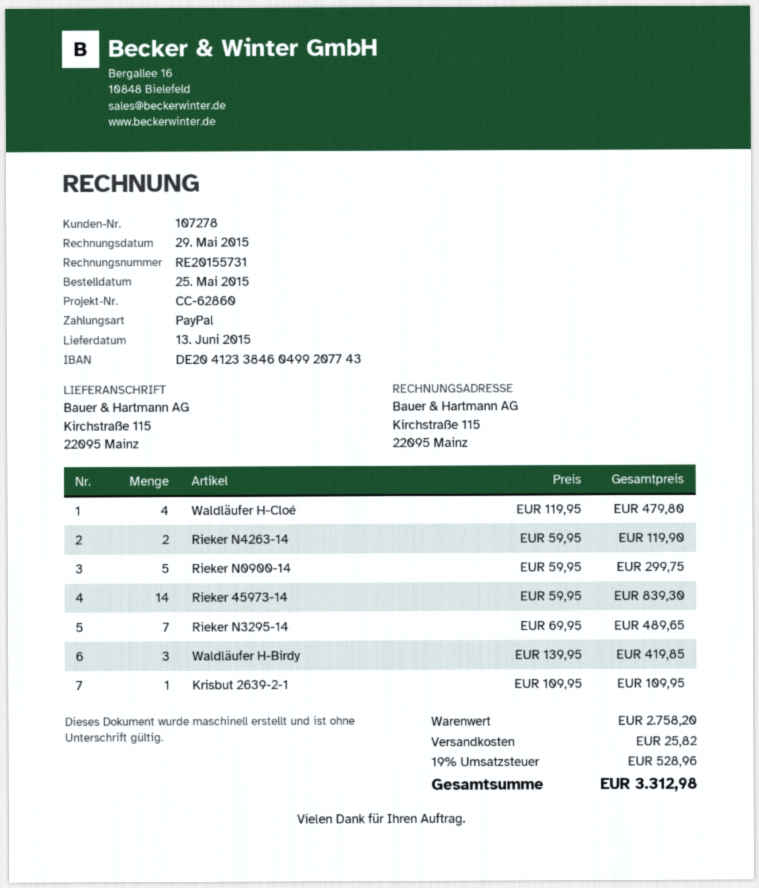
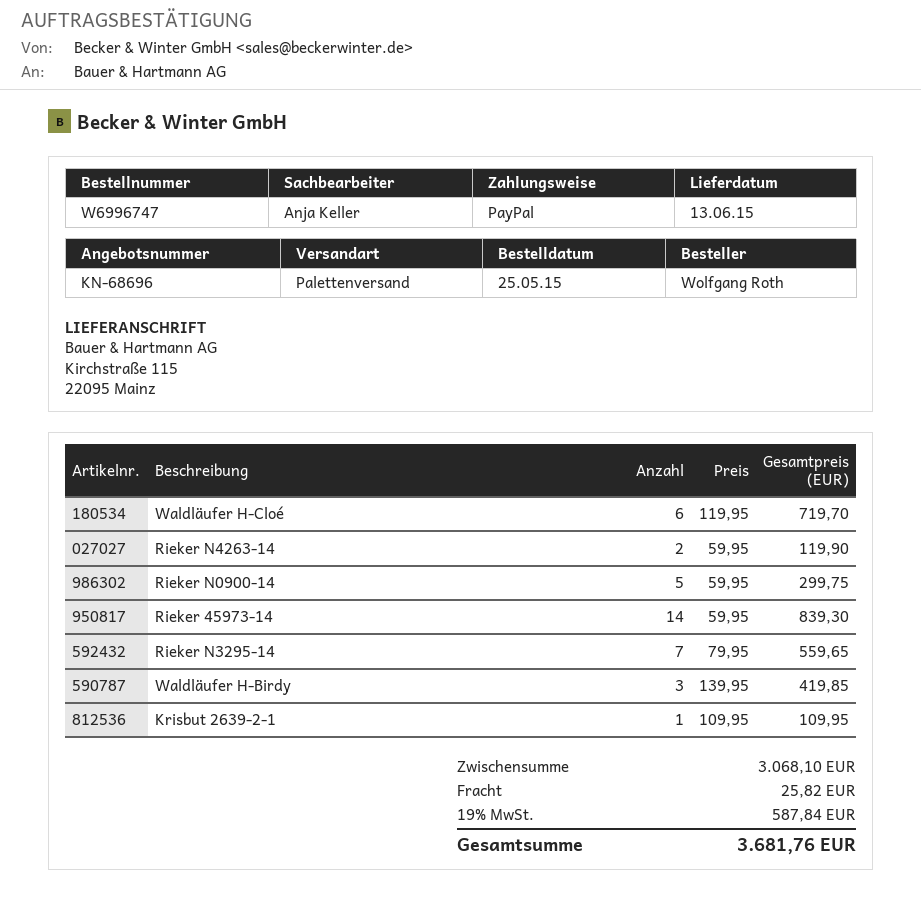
Waldläufer H-Cloé: 4 x 119.95 = 479.80 -> 6 x 119.95 = 719.70
Rieker N3295-14: 7 x 69.95 = 489.65 -> 7 x 79.95 = 559.65
subtotal: 2758.20 -> 3068.10
tax: 19% = 528.96 -> 19% = 587.84
total: 3312.98 -> 3681.76

